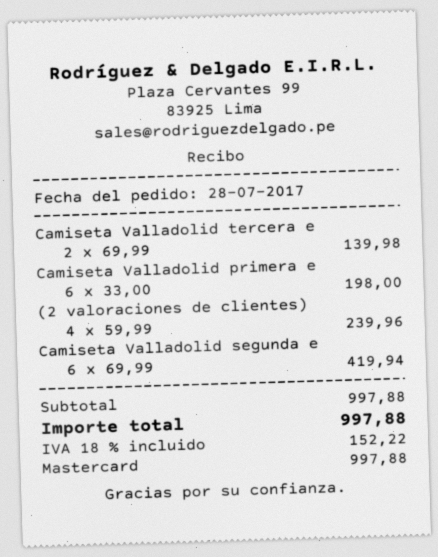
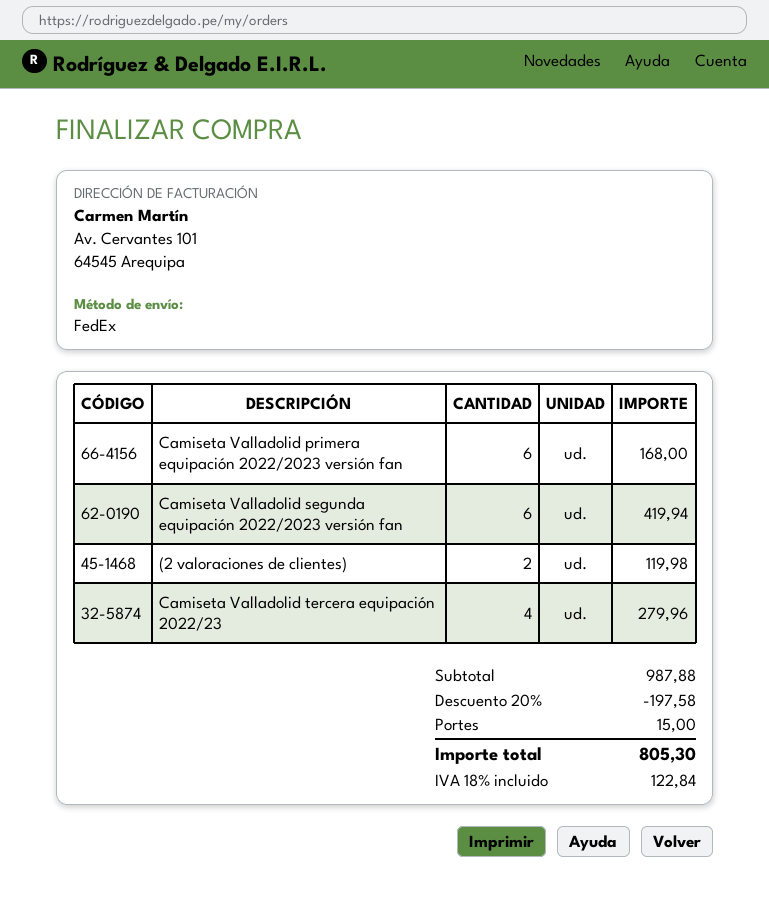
Camiseta Valladolid tercera e: 2 for 139.98 -> 4 for 279.96
Camiseta Valladolid primera e: 6 for 198.00 -> 6 for 168.00
(2 valoraciones de clientes): 4 for 239.96 -> 2 for 119.98
subtotal: 997.88 -> 987.88
discount: none -> 20% = 197.58
shipping: none -> 15.00
tax: 18% = 152.22 -> 18% = 122.84
total: 997.88 -> 805.30

